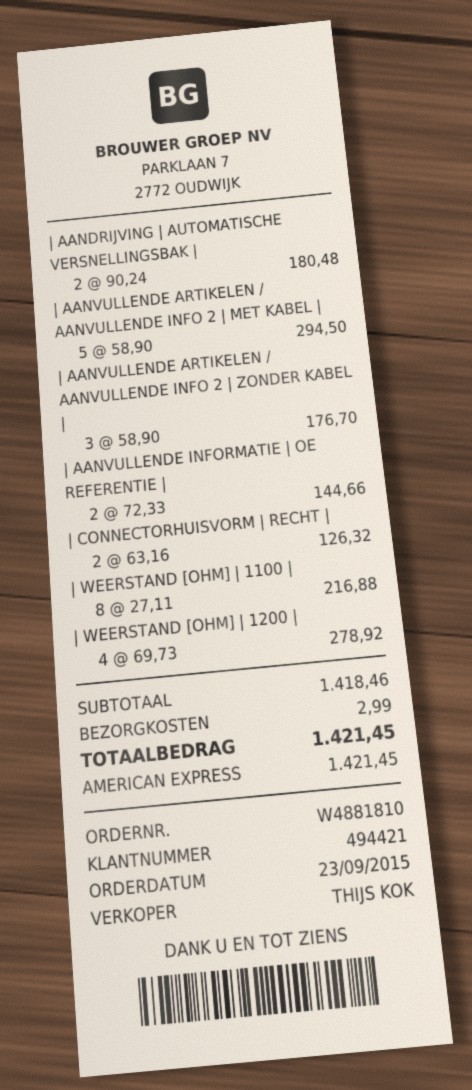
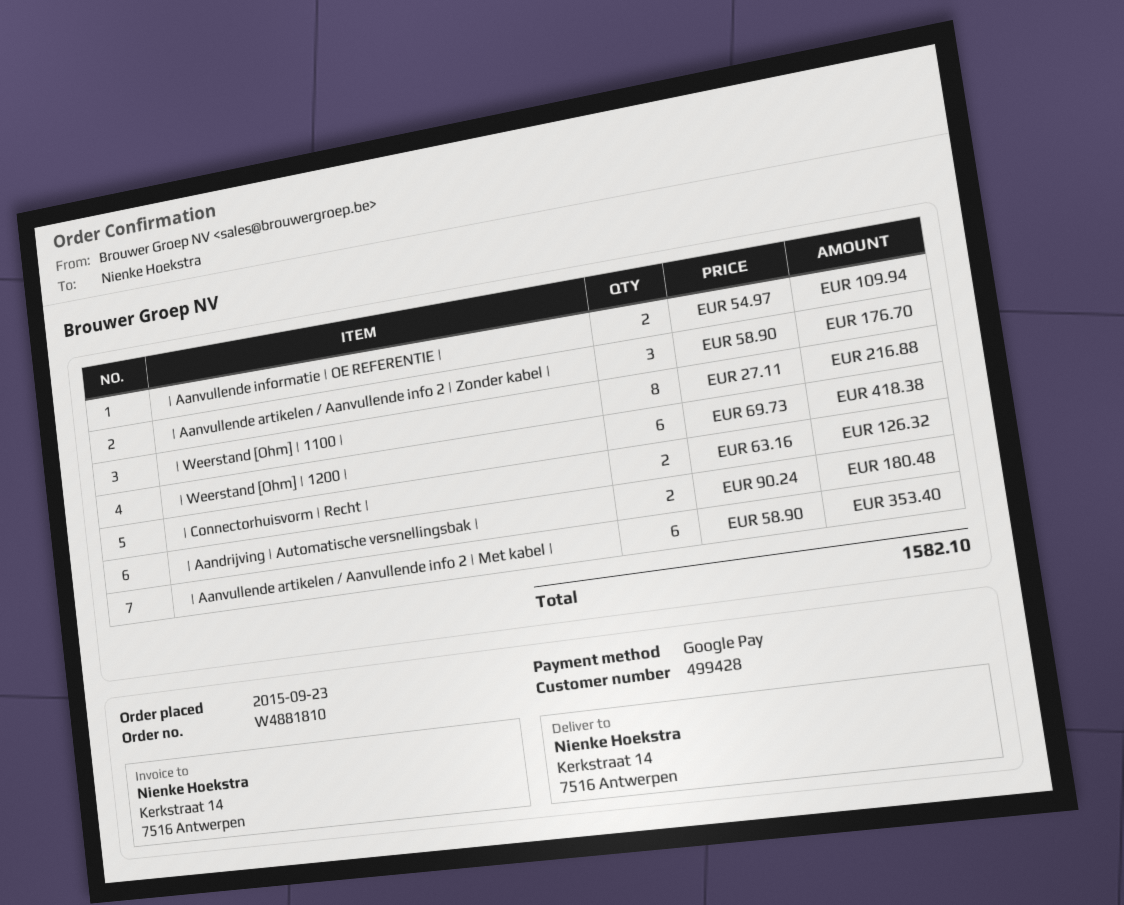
customer number: 494421 -> 499428
payment method: American Express -> Google Pay
| AANVULLENDE ARTIKELEN / AANVULLENDE INFO 2 | MET KABEL |: 5 x 58.90 = 294.50 -> 6 x 58.90 = 353.40
| AANVULLENDE INFORMATIE | OE REFERENTIE |: 2 x 72.33 = 144.66 -> 2 x 54.97 = 109.94
| WEERSTAND [OHM] | 1200 |: 4 x 69.73 = 278.92 -> 6 x 69.73 = 418.38
shipping: 2.99 -> none
total: 1421.45 -> 1582.10

